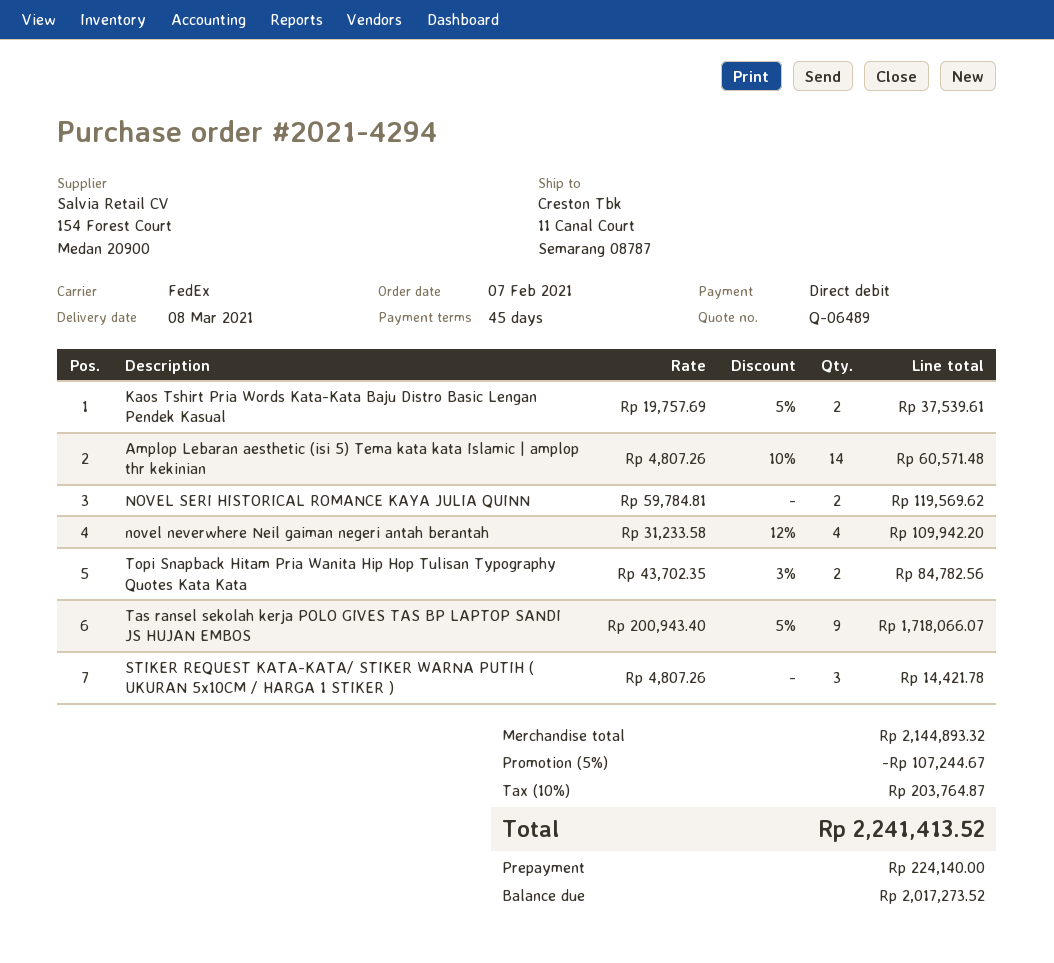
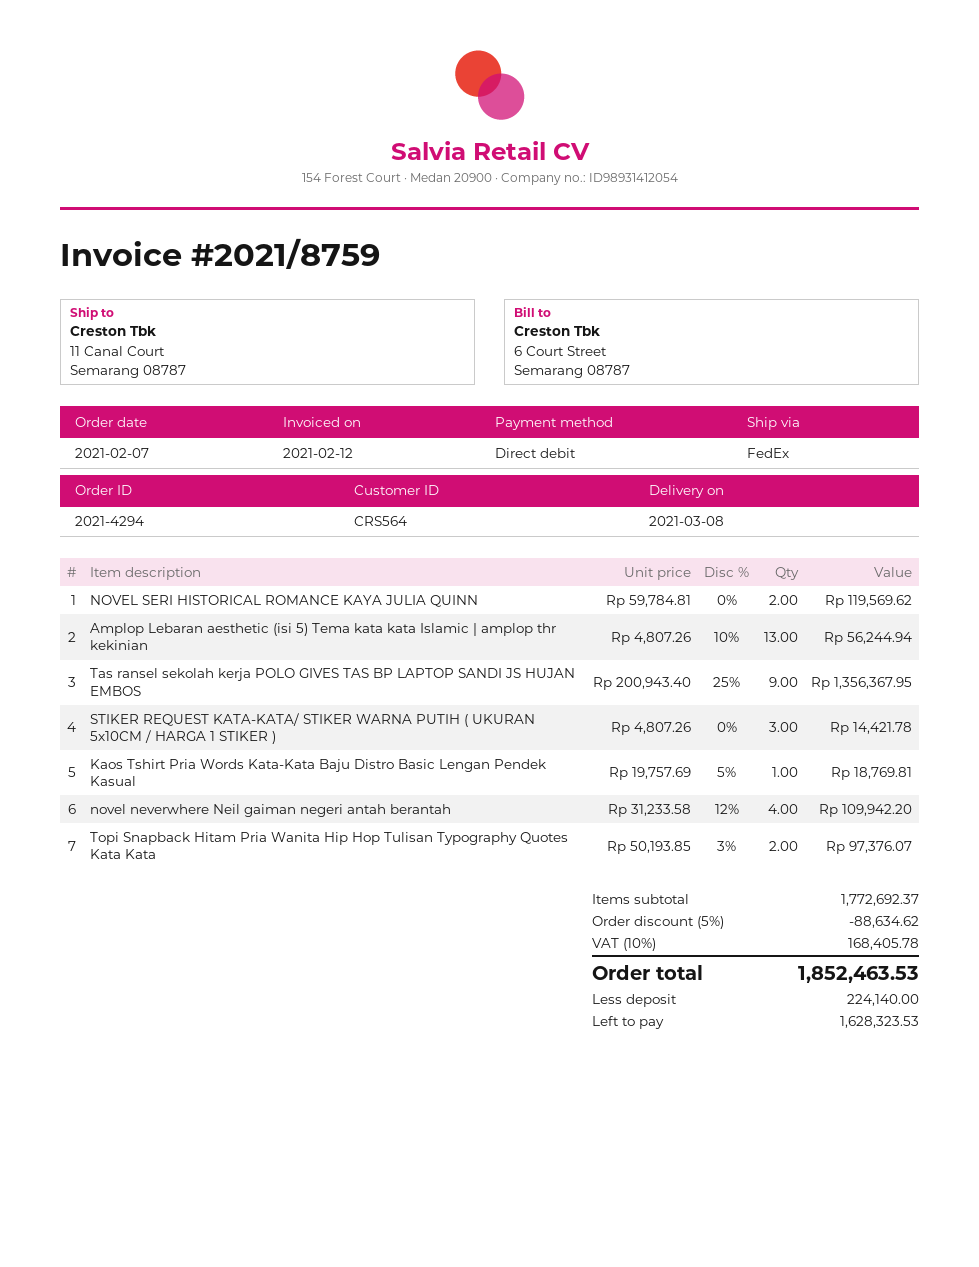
Kaos Tshirt Pria Words Kata-Kata Baju Distro Basic Lengan Pendek Kasual: 2 x 19757.69 - 5% = 37539.61 -> 1 x 19757.69 - 5% = 18769.81
Amplop Lebaran aesthetic (isi 5) Tema kata kata Islamic | amplop thr kekinian: 14 x 4807.26 - 10% = 60571.48 -> 13 x 4807.26 - 10% = 56244.94
Topi Snapback Hitam Pria Wanita Hip Hop Tulisan Typography Quotes Kata Kata: 2 x 43702.35 - 3% = 84782.56 -> 2 x 50193.85 - 3% = 97376.07
Tas ransel sekolah kerja POLO GIVES TAS BP LAPTOP SANDI JS HUJAN EMBOS: 9 x 200943.40 - 5% = 1718066.07 -> 9 x 200943.40 - 25% = 1356367.95
subtotal: 2144893.32 -> 1772692.37
discount: 5% = 107244.67 -> 5% = 88634.62
tax: 10% = 203764.87 -> 10% = 168405.78
total: 2241413.52 -> 1852463.53
balance: 2017273.52 -> 1628323.53

